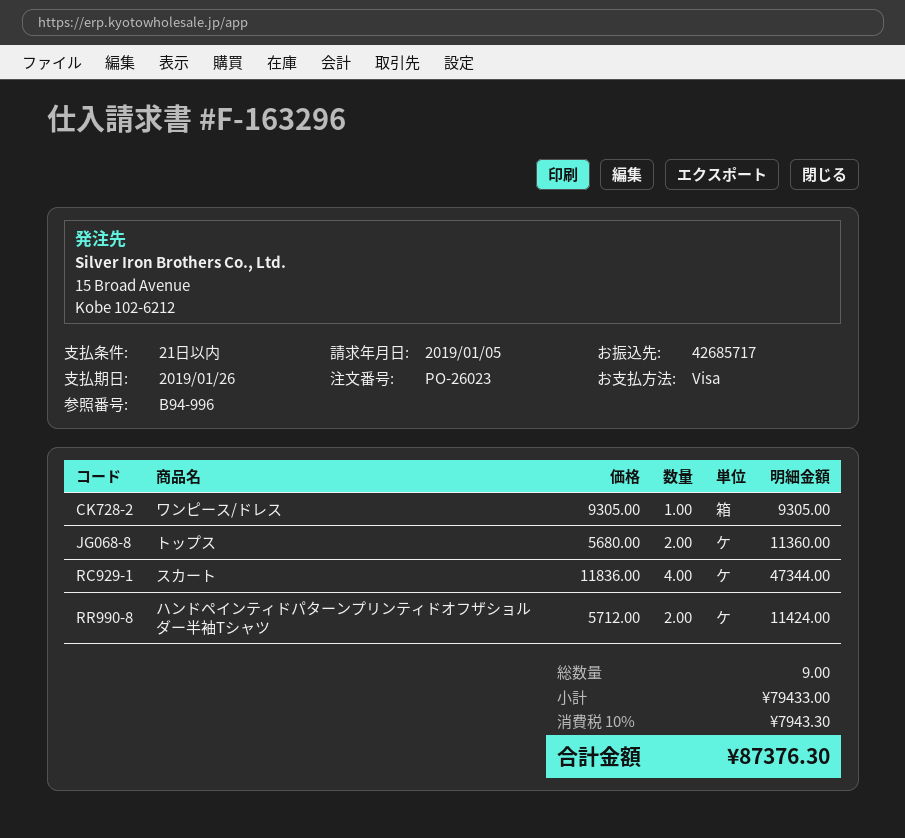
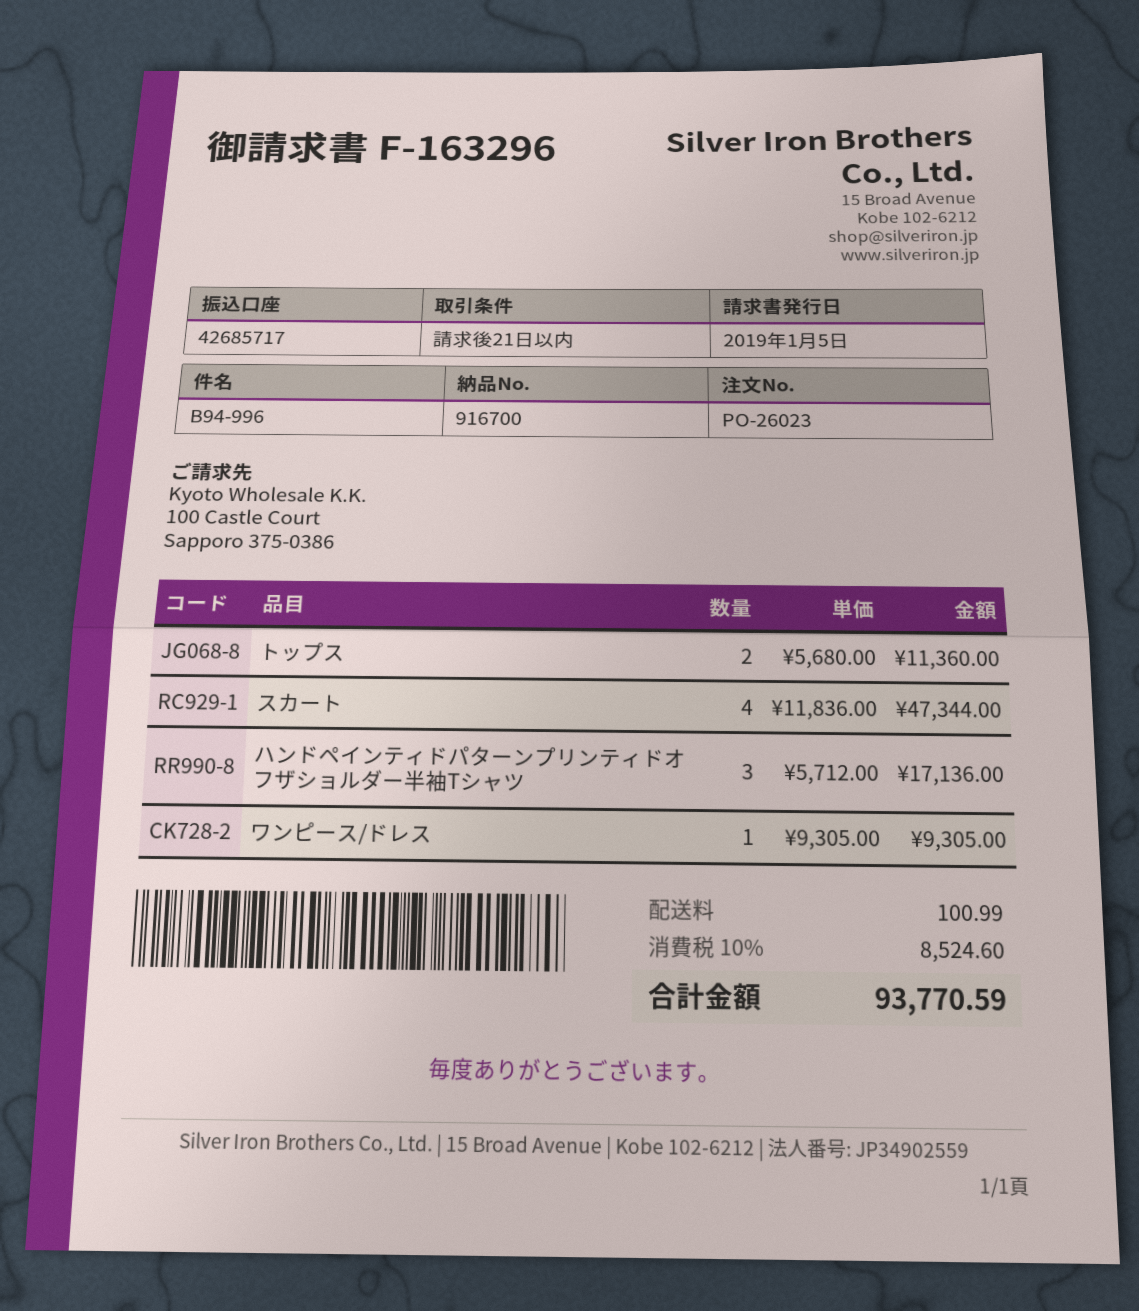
ハンドペインティドパターンプリンティドオフザショルダー半袖Tシャツ: 2 x 5712.00 = 11424.00 -> 3 x 5712.00 = 17136.00
shipping: none -> 100.99
tax: 10% = 7943.30 -> 10% = 8524.60
total: 87376.30 -> 93770.59

